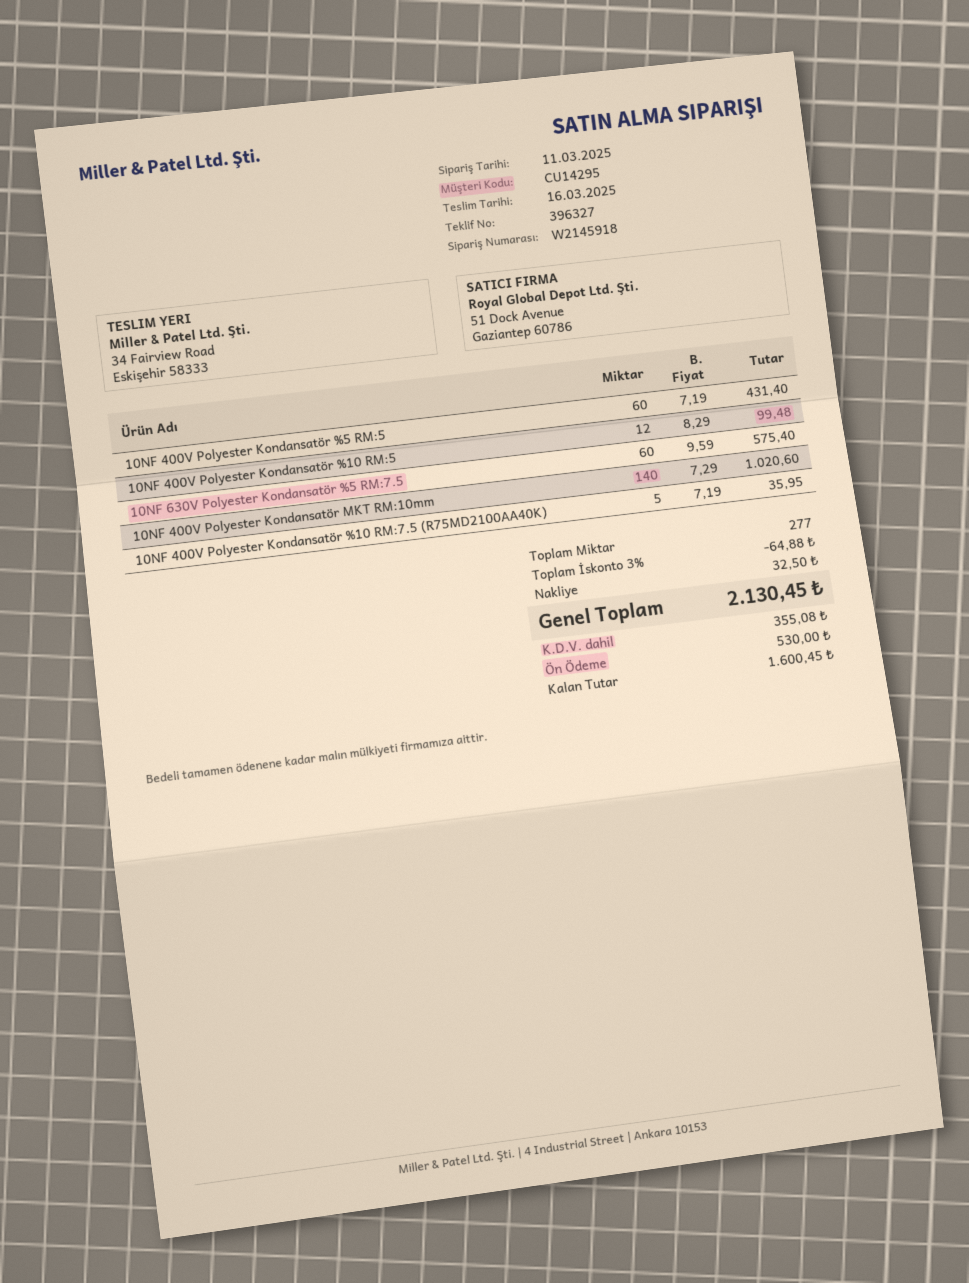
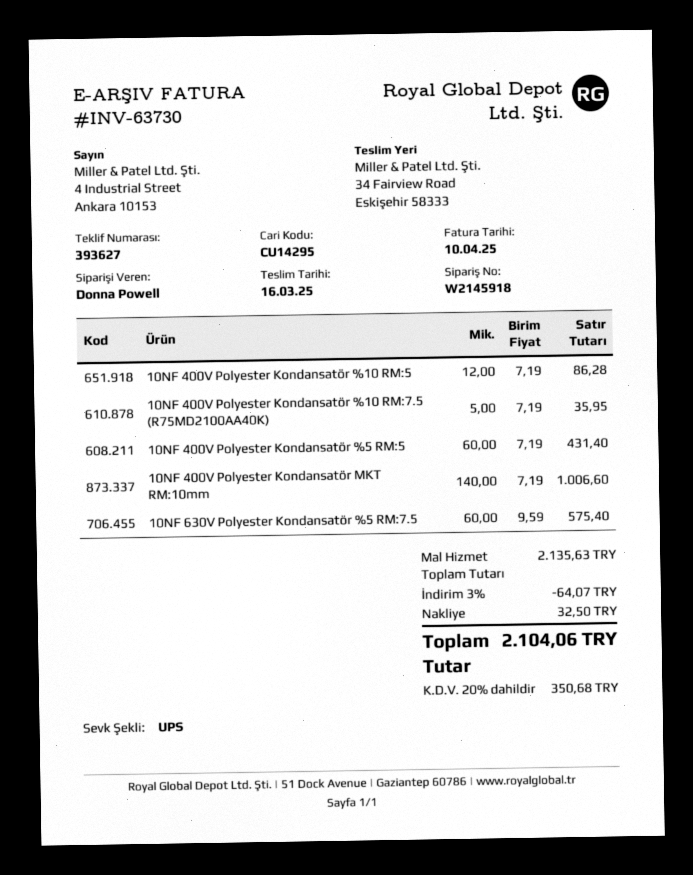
quote number: 396327 -> 393627
10NF 400V Polyester Kondansatör %10 RM:5: 12 x 8.29 = 99.48 -> 12 x 7.19 = 86.28
10NF 400V Polyester Kondansatör MKT RM:10mm: 140 x 7.29 = 1020.60 -> 140 x 7.19 = 1006.60
discount: 3% = 64.88 -> 3% = 64.07
tax: 355.08 -> 350.68
total: 2130.45 -> 2104.06

